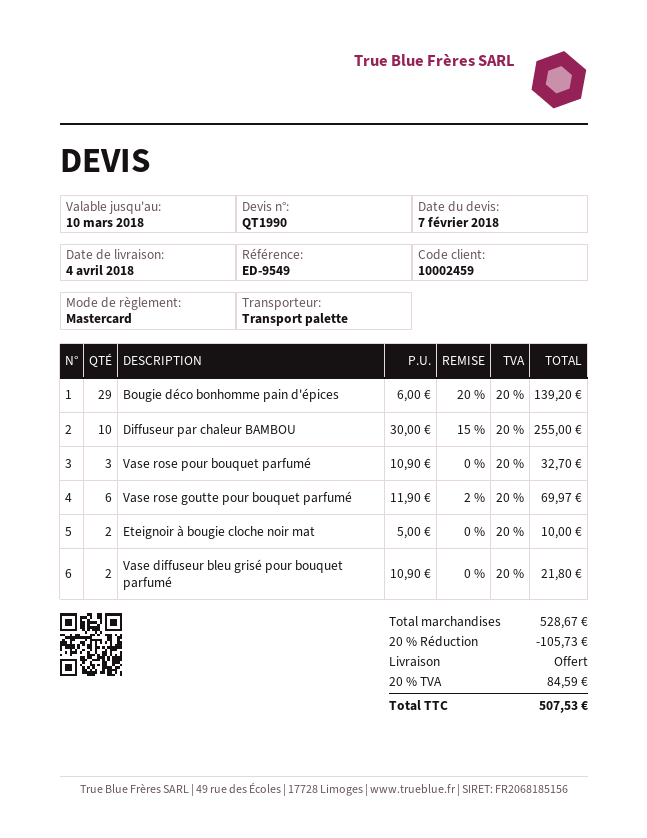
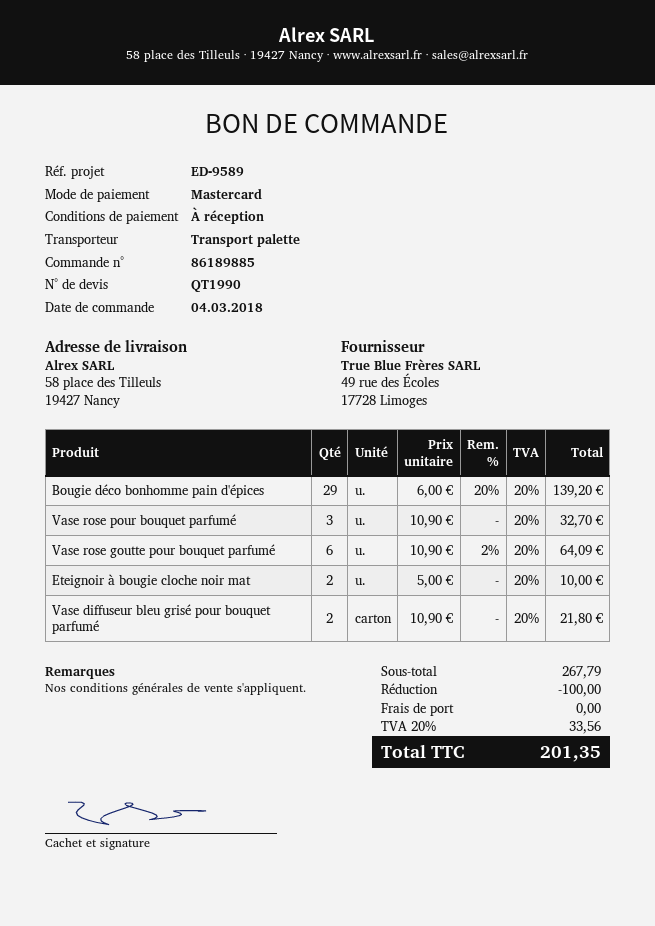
reference: ED-9549 -> ED-9589
Diffuseur par chaleur BAMBOU: 10 x 30.00 - 15% = 255.00 -> none
Vase rose goutte pour bouquet parfumé: 6 x 11.90 - 2% = 69.97 -> 6 x 10.90 - 2% = 64.09
subtotal: 528.67 -> 267.79
discount: 105.73 -> 100.00
tax: 20% = 84.59 -> 20% = 33.56
total: 507.53 -> 201.35

